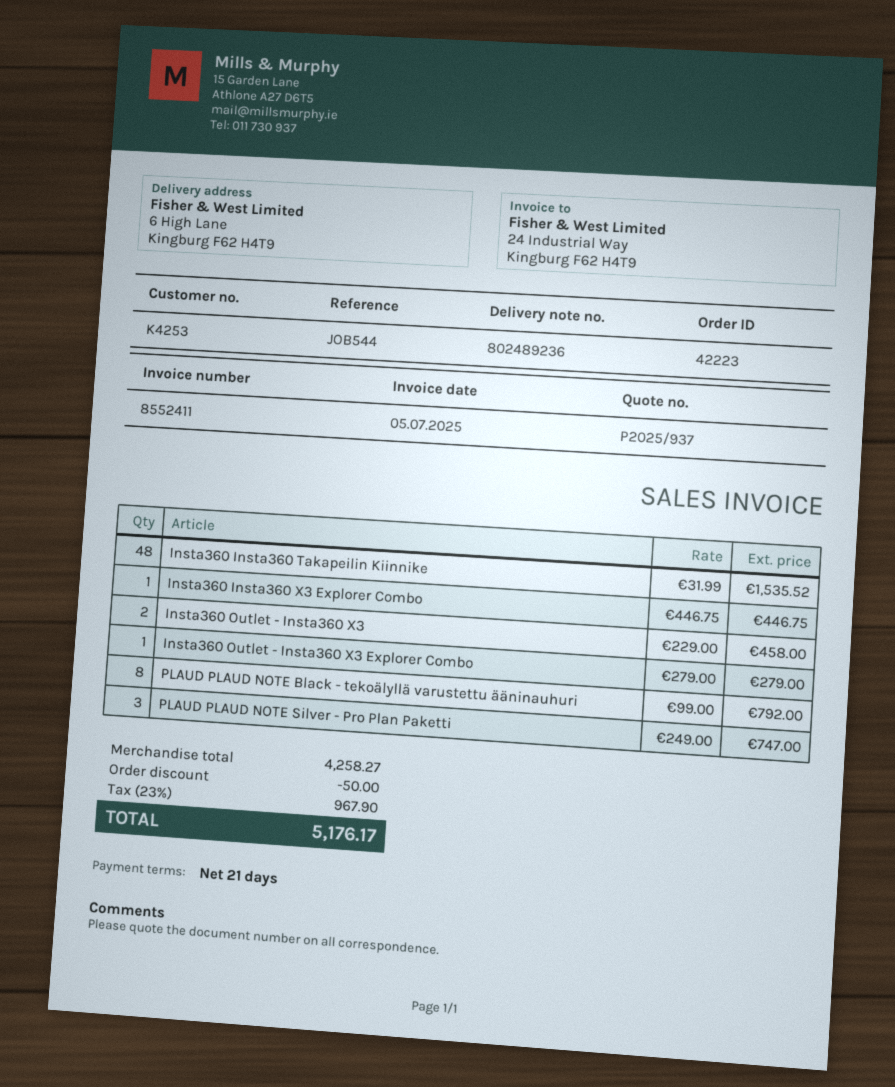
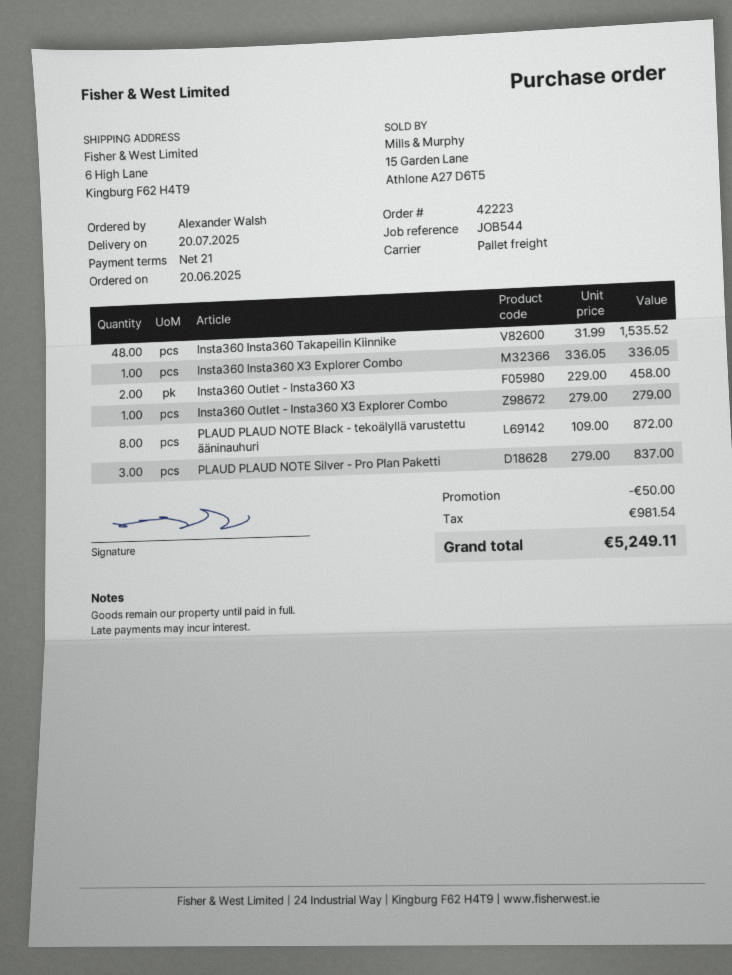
Insta360 Insta360 X3 Explorer Combo: 1 x 446.75 = 446.75 -> 1 x 336.05 = 336.05
PLAUD PLAUD NOTE Black - tekoälyllä varustettu ääninauhuri: 8 x 99.00 = 792.00 -> 8 x 109.00 = 872.00
PLAUD PLAUD NOTE Silver - Pro Plan Paketti: 3 x 249.00 = 747.00 -> 3 x 279.00 = 837.00
tax: 967.90 -> 981.54
total: 5176.17 -> 5249.11

